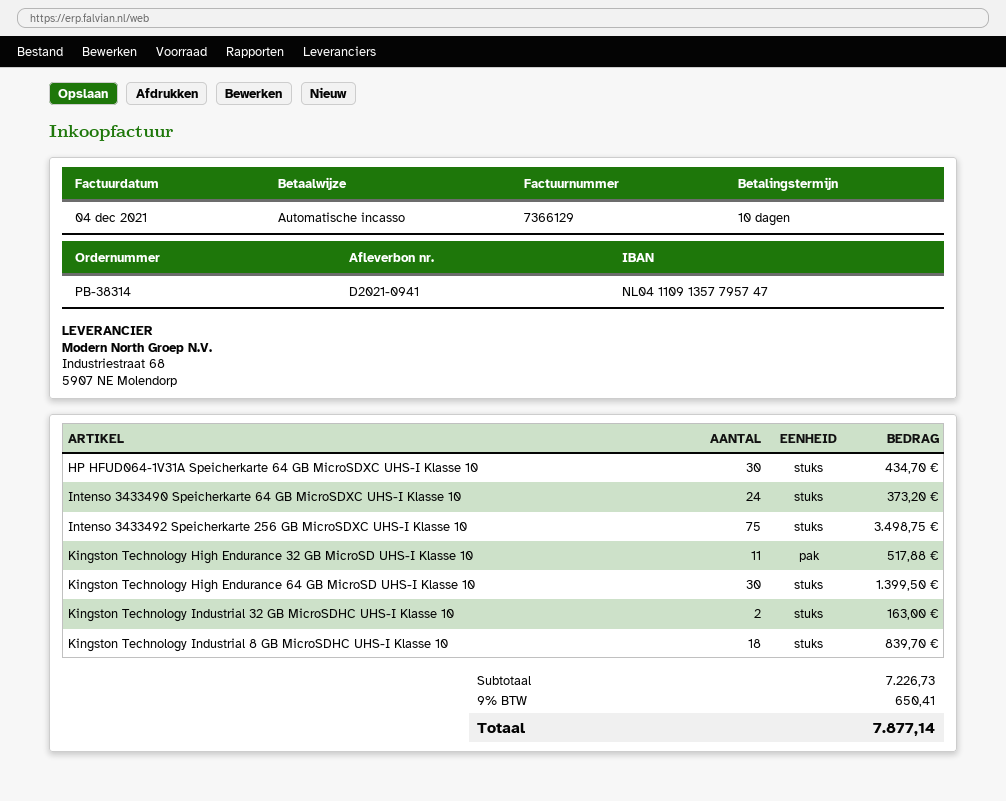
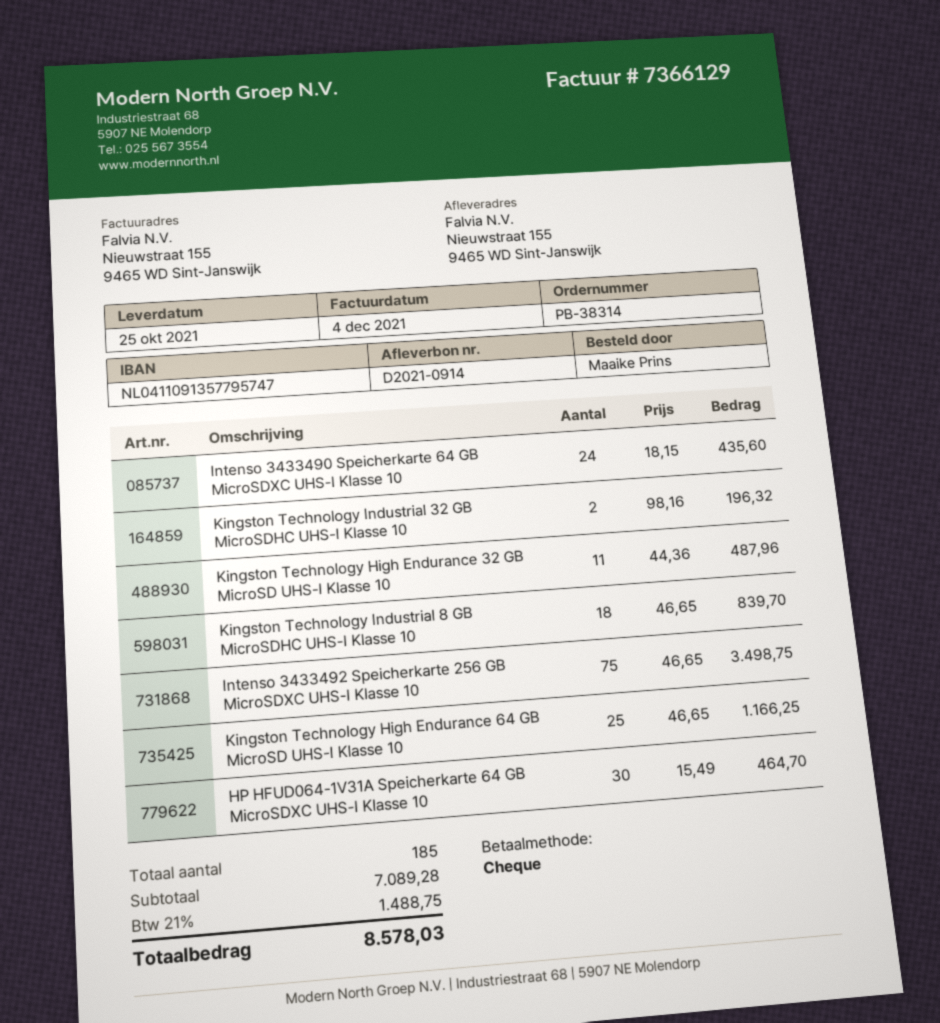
delivery note number: D2021-0941 -> D2021-0914
payment method: direct debit -> cheque
HP HFUD064-1V31A Speicherkarte 64 GB MicroSDXC UHS-I Klasse 10: 30 for 434.70 -> 30 for 464.70
Intenso 3433490 Speicherkarte 64 GB MicroSDXC UHS-I Klasse 10: 24 for 373.20 -> 24 for 435.60
Kingston Technology High Endurance 32 GB MicroSD UHS-I Klasse 10: 11 for 517.88 -> 11 for 487.96
Kingston Technology High Endurance 64 GB MicroSD UHS-I Klasse 10: 30 for 1399.50 -> 25 for 1166.25
Kingston Technology Industrial 32 GB MicroSDHC UHS-I Klasse 10: 2 for 163.00 -> 2 for 196.32
subtotal: 7226.73 -> 7089.28
tax: 9% = 650.41 -> 21% = 1488.75
total: 7877.14 -> 8578.03

